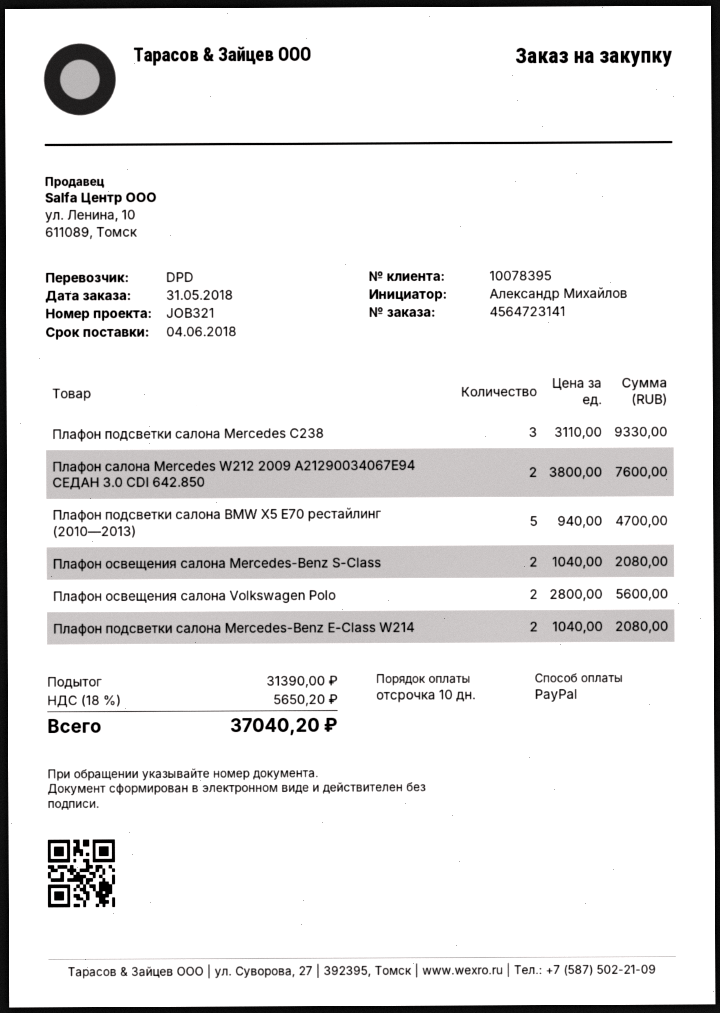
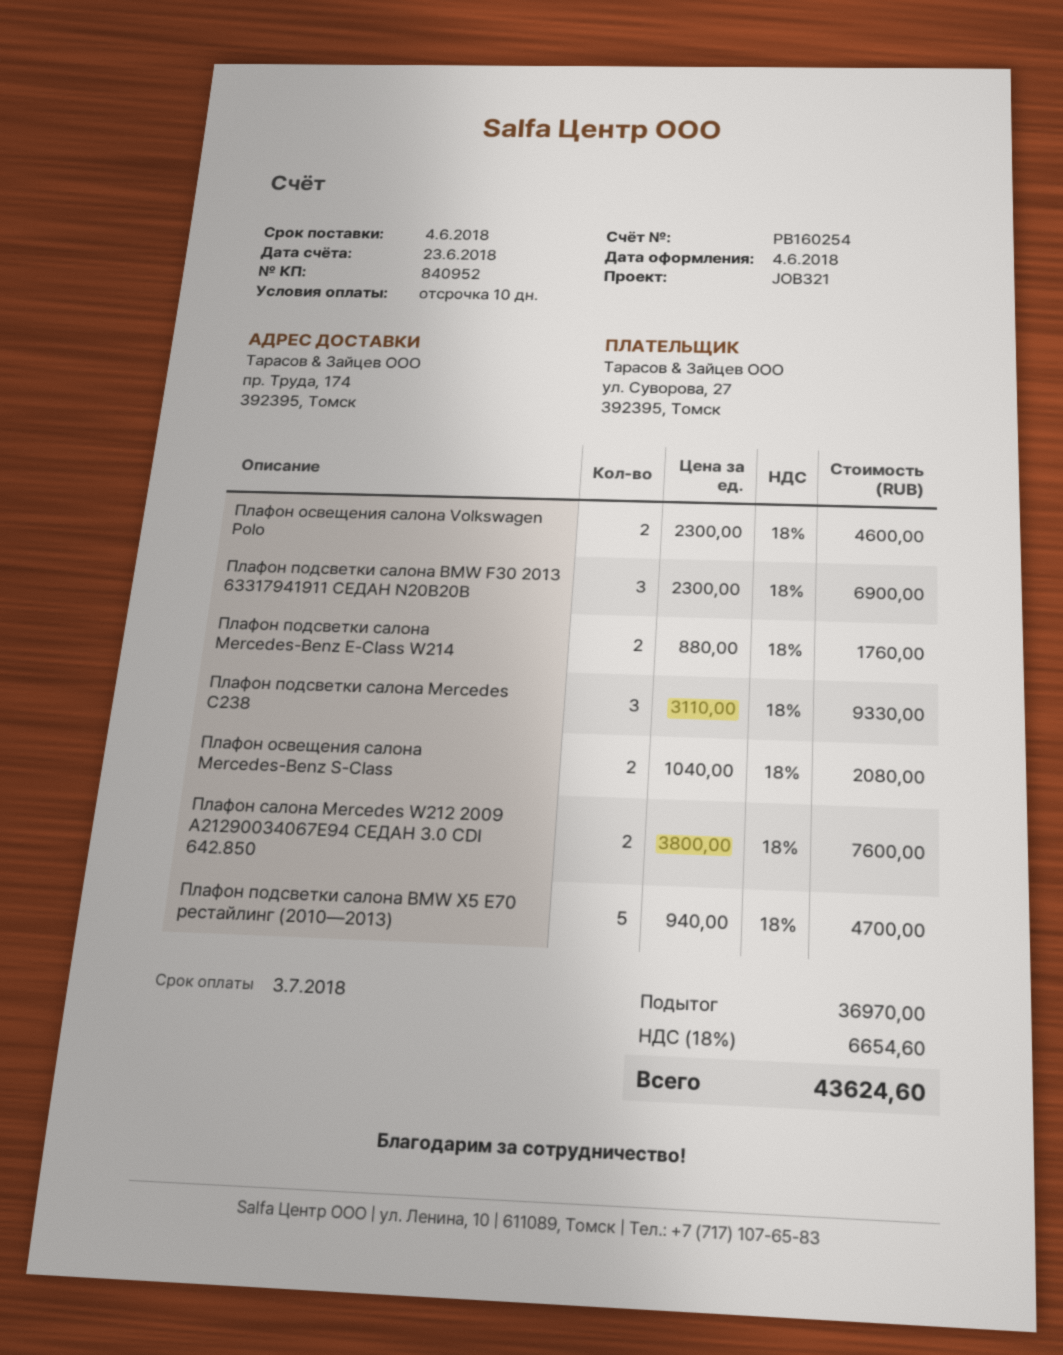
order date: 2018-05-31 -> 2018-06-04
Плафон освещения салона Volkswagen Polo: 2 x 2800.00 = 5600.00 -> 2 x 2300.00 = 4600.00
Плафон подсветки салона Mercedes-Benz E-Class W214: 2 x 1040.00 = 2080.00 -> 2 x 880.00 = 1760.00
Плафон подсветки салона BMW F30 2013 63317941911 СЕДАН N20B20B: none -> 3 x 2300.00 = 6900.00
subtotal: 31390.00 -> 36970.00
tax: 18% = 5650.20 -> 18% = 6654.60
total: 37040.20 -> 43624.60

